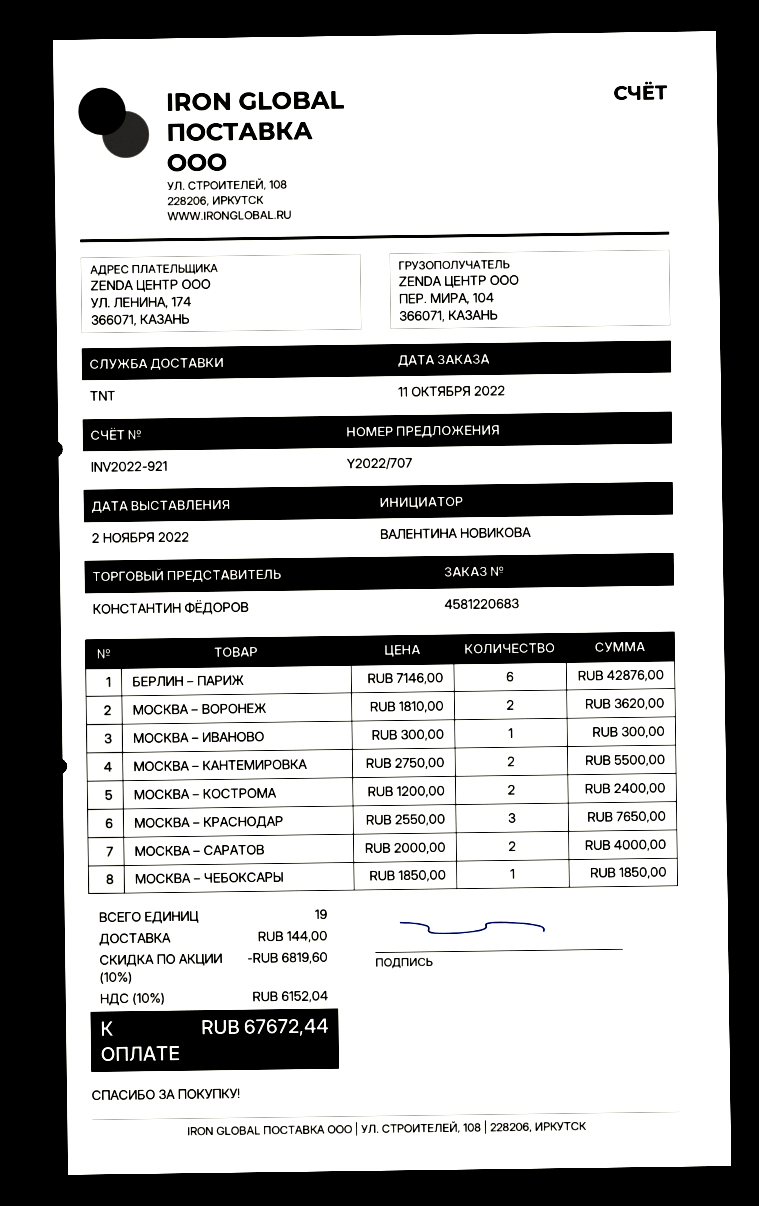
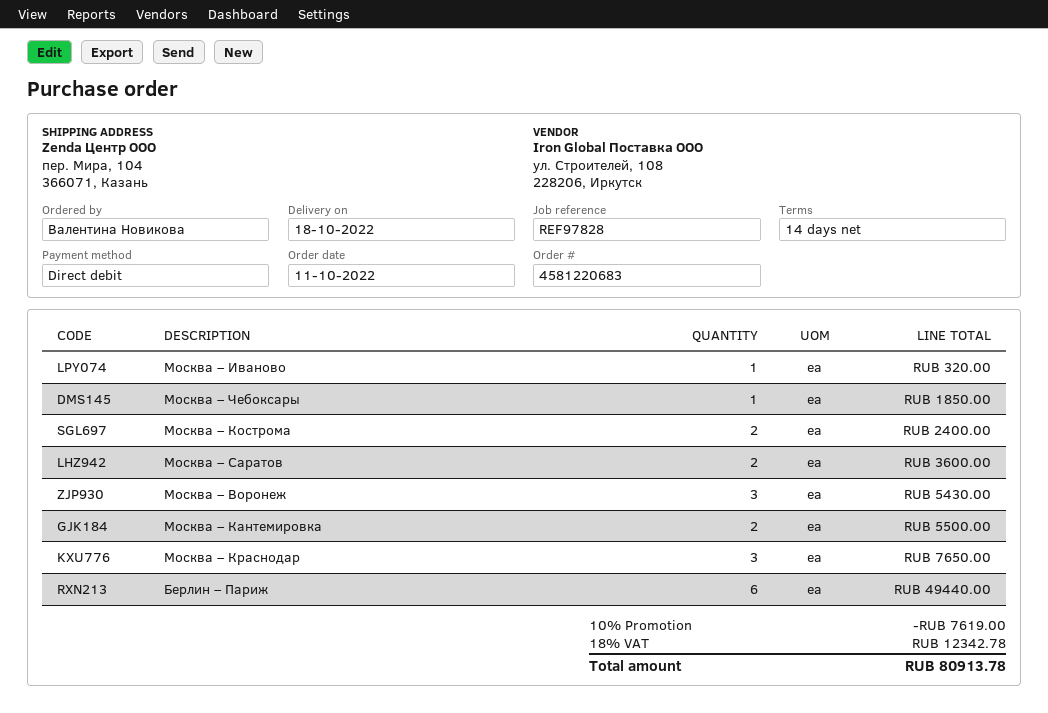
БЕРЛИН – ПАРИЖ: 6 for 42876.00 -> 6 for 49440.00
МОСКВА – ВОРОНЕЖ: 2 for 3620.00 -> 3 for 5430.00
МОСКВА – ИВАНОВО: 1 for 300.00 -> 1 for 320.00
МОСКВА – САРАТОВ: 2 for 4000.00 -> 2 for 3600.00
discount: 10% = 6819.60 -> 10% = 7619.00
shipping: 144.00 -> none
tax: 10% = 6152.04 -> 18% = 12342.78
total: 67672.44 -> 80913.78

